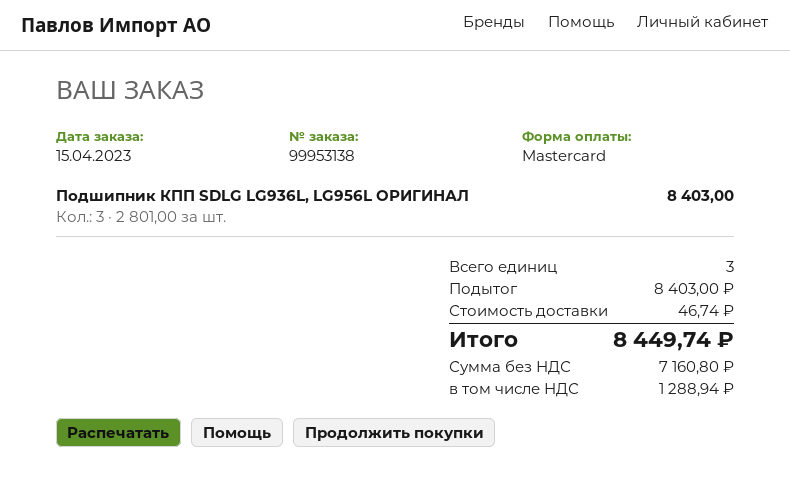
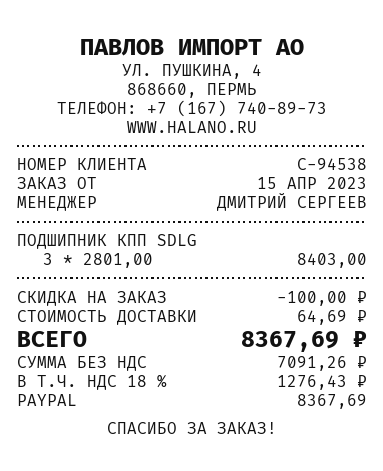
payment method: Mastercard -> PayPal
discount: none -> 100.00
shipping: 46.74 -> 64.69
net: 7160.80 -> 7091.26
tax: 1288.94 -> 1276.43
total: 8449.74 -> 8367.69

